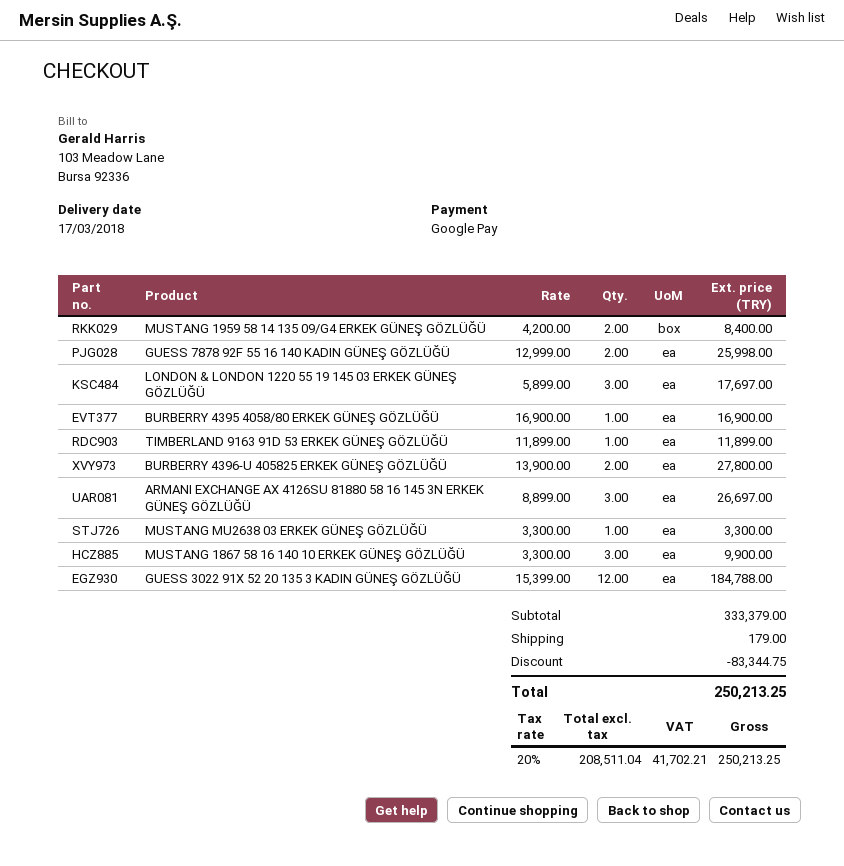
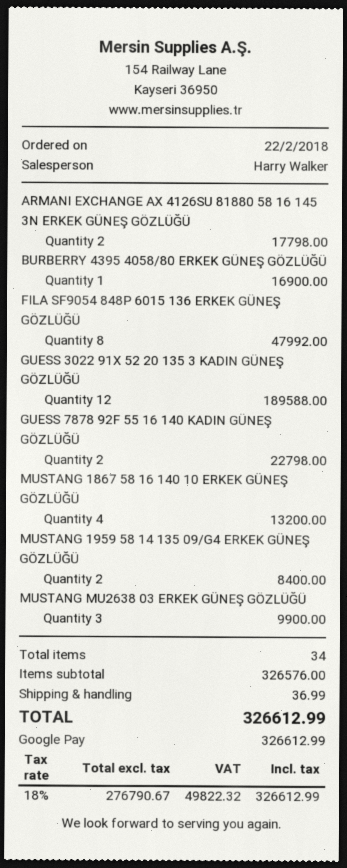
GUESS 7878 92F 55 16 140 KADIN GÜNEŞ GÖZLÜĞÜ: 2 for 25998.00 -> 2 for 22798.00
LONDON & LONDON 1220 55 19 145 03 ERKEK GÜNEŞ GÖZLÜĞÜ: 3 for 17697.00 -> none
TIMBERLAND 9163 91D 53 ERKEK GÜNEŞ GÖZLÜĞÜ: 1 for 11899.00 -> none
BURBERRY 4396-U 405825 ERKEK GÜNEŞ GÖZLÜĞÜ: 2 for 27800.00 -> none
ARMANI EXCHANGE AX 4126SU 81880 58 16 145 3N ERKEK GÜNEŞ GÖZLÜĞÜ: 3 for 26697.00 -> 2 for 17798.00
MUSTANG MU2638 03 ERKEK GÜNEŞ GÖZLÜĞÜ: 1 for 3300.00 -> 3 for 9900.00
MUSTANG 1867 58 16 140 10 ERKEK GÜNEŞ GÖZLÜĞÜ: 3 for 9900.00 -> 4 for 13200.00
GUESS 3022 91X 52 20 135 3 KADIN GÜNEŞ GÖZLÜĞÜ: 12 for 184788.00 -> 12 for 189588.00
FILA SF9054 848P 6015 136 ERKEK GÜNEŞ GÖZLÜĞÜ: none -> 8 for 47992.00
subtotal: 333379.00 -> 326576.00
discount: 83344.75 -> none
shipping: 179.00 -> 36.99
net: 208511.04 -> 276790.67
tax: 20% = 41702.21 -> 18% = 49822.32
total: 250213.25 -> 326612.99

